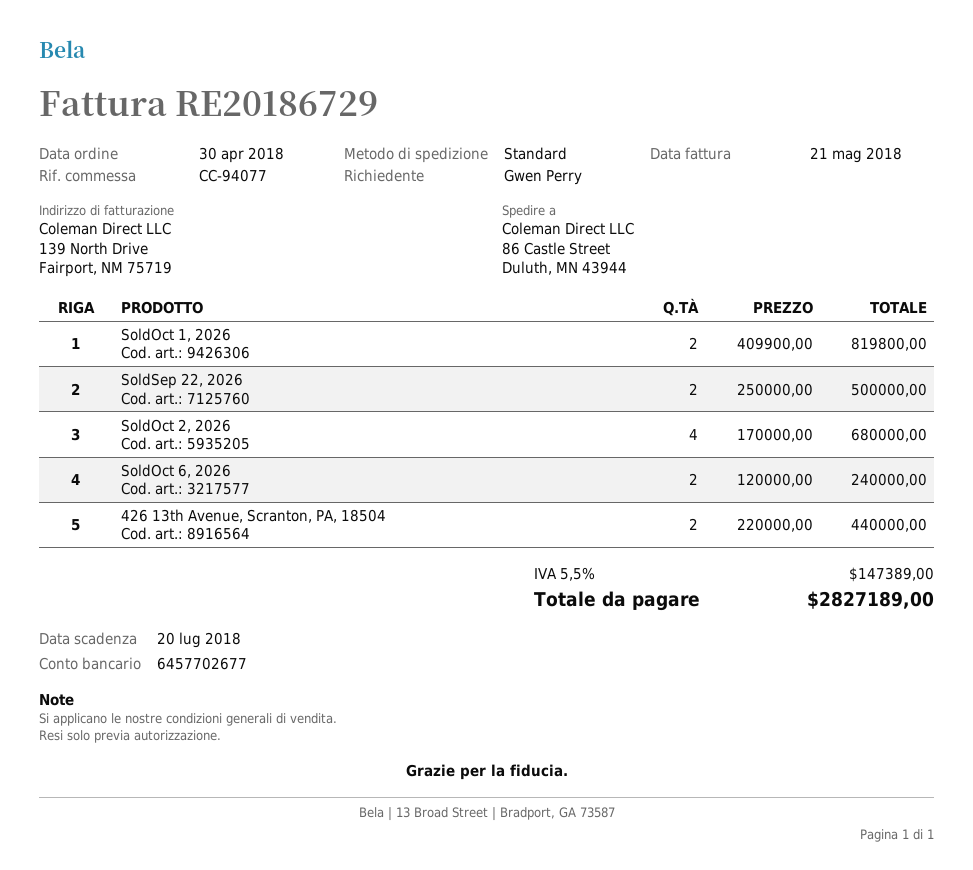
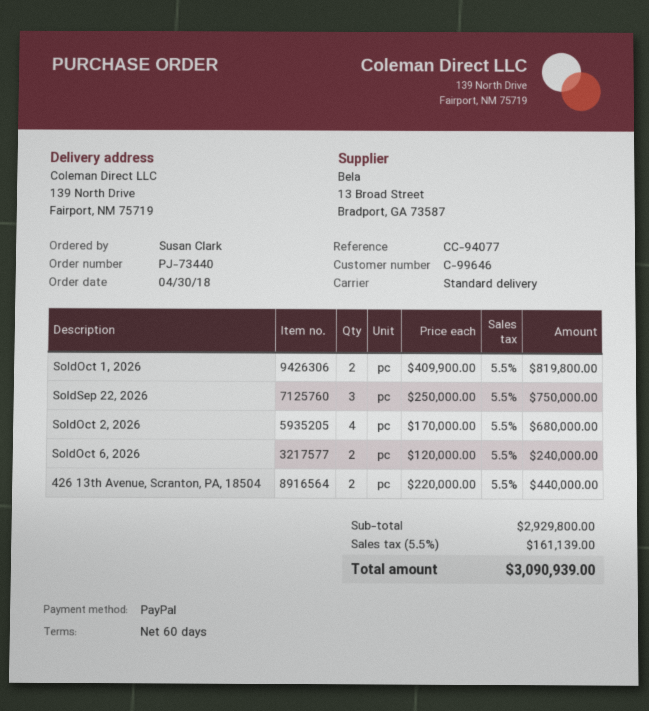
ordered by: Gwen Perry -> Susan Clark
ship to: 86 Castle Street, Duluth, MN 43944 -> 139 North Drive, Fairport, NM 75719
SoldSep 22, 2026: 2 x 250000.00 = 500000.00 -> 3 x 250000.00 = 750000.00
tax: 5.5% = 147389.00 -> 5.5% = 161139.00
total: 2827189.00 -> 3090939.00

